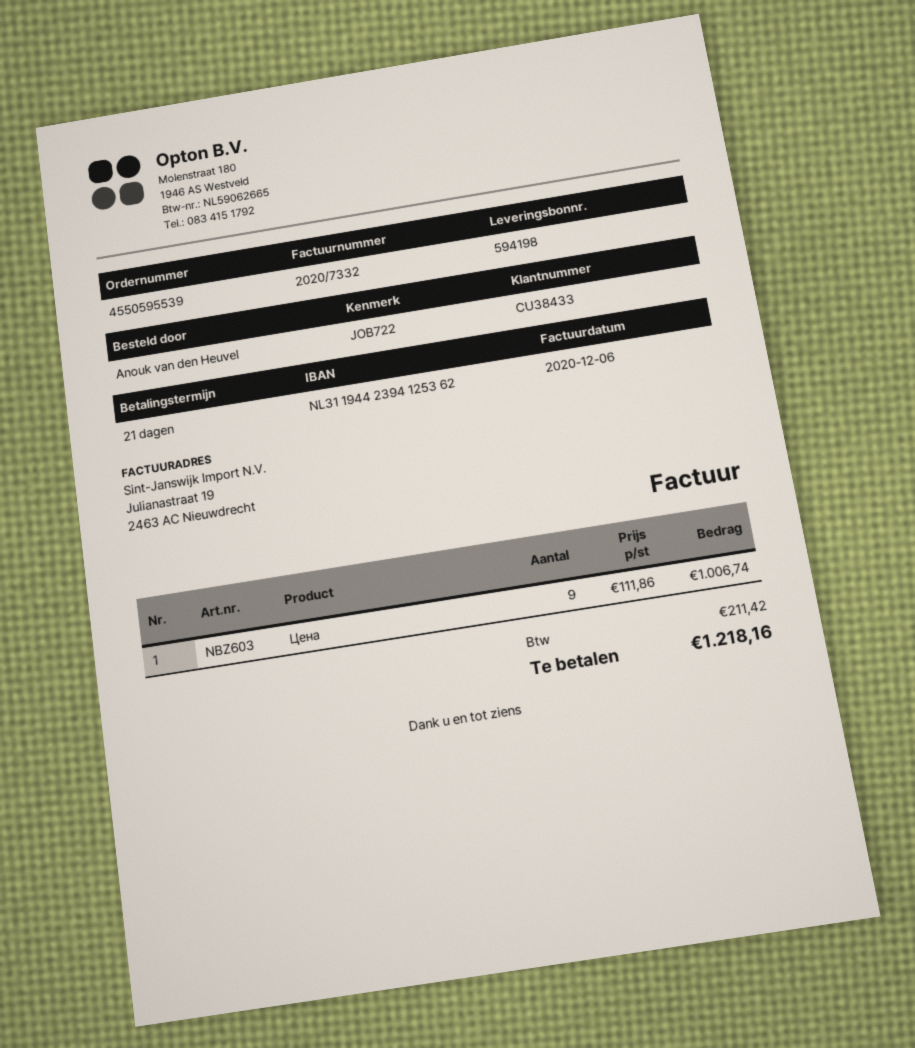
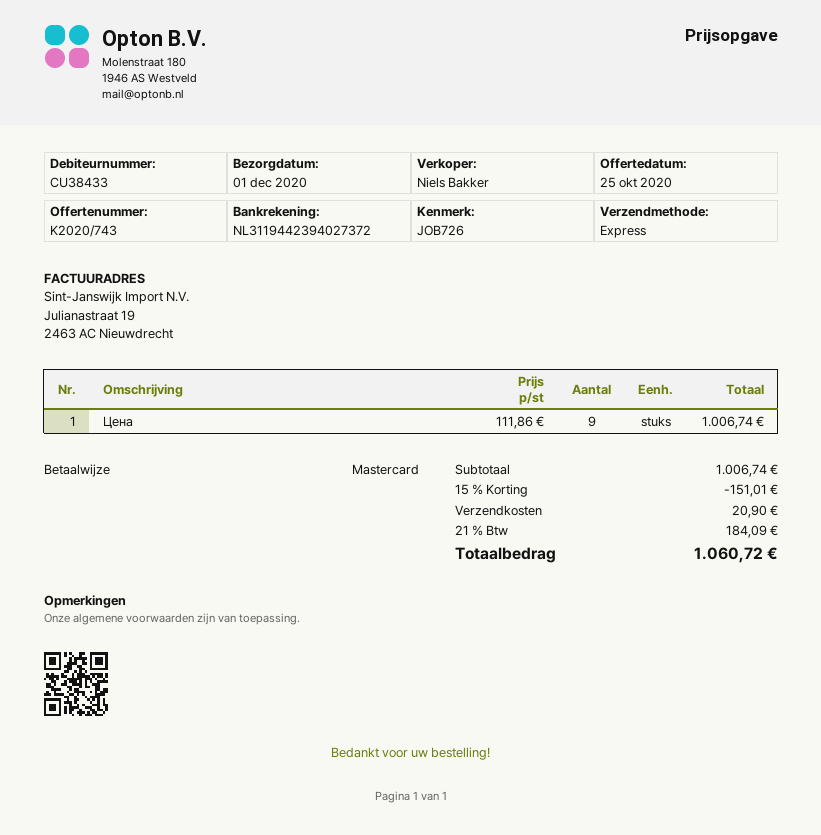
reference: JOB722 -> JOB726
bank account: NL3119442394125362 -> NL3119442394027372
discount: none -> 15% = 151.01
shipping: none -> 20.90
tax: 211.42 -> 184.09
total: 1218.16 -> 1060.72

